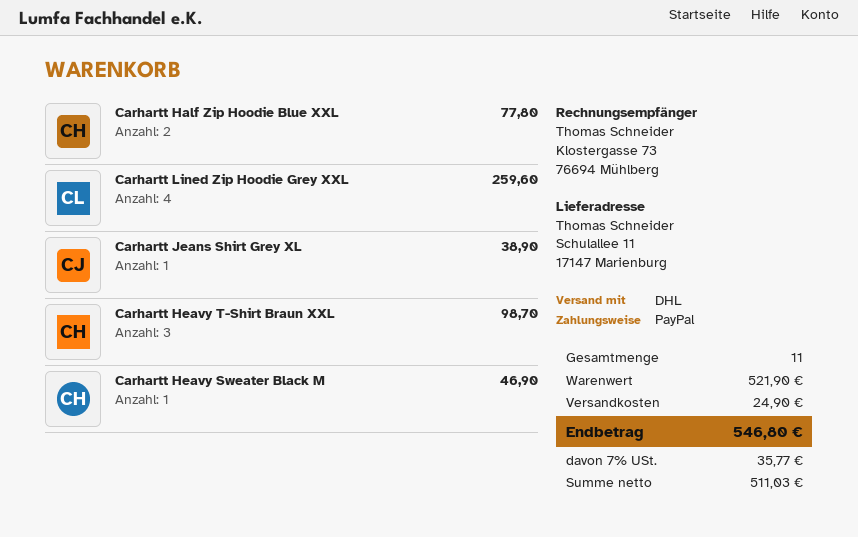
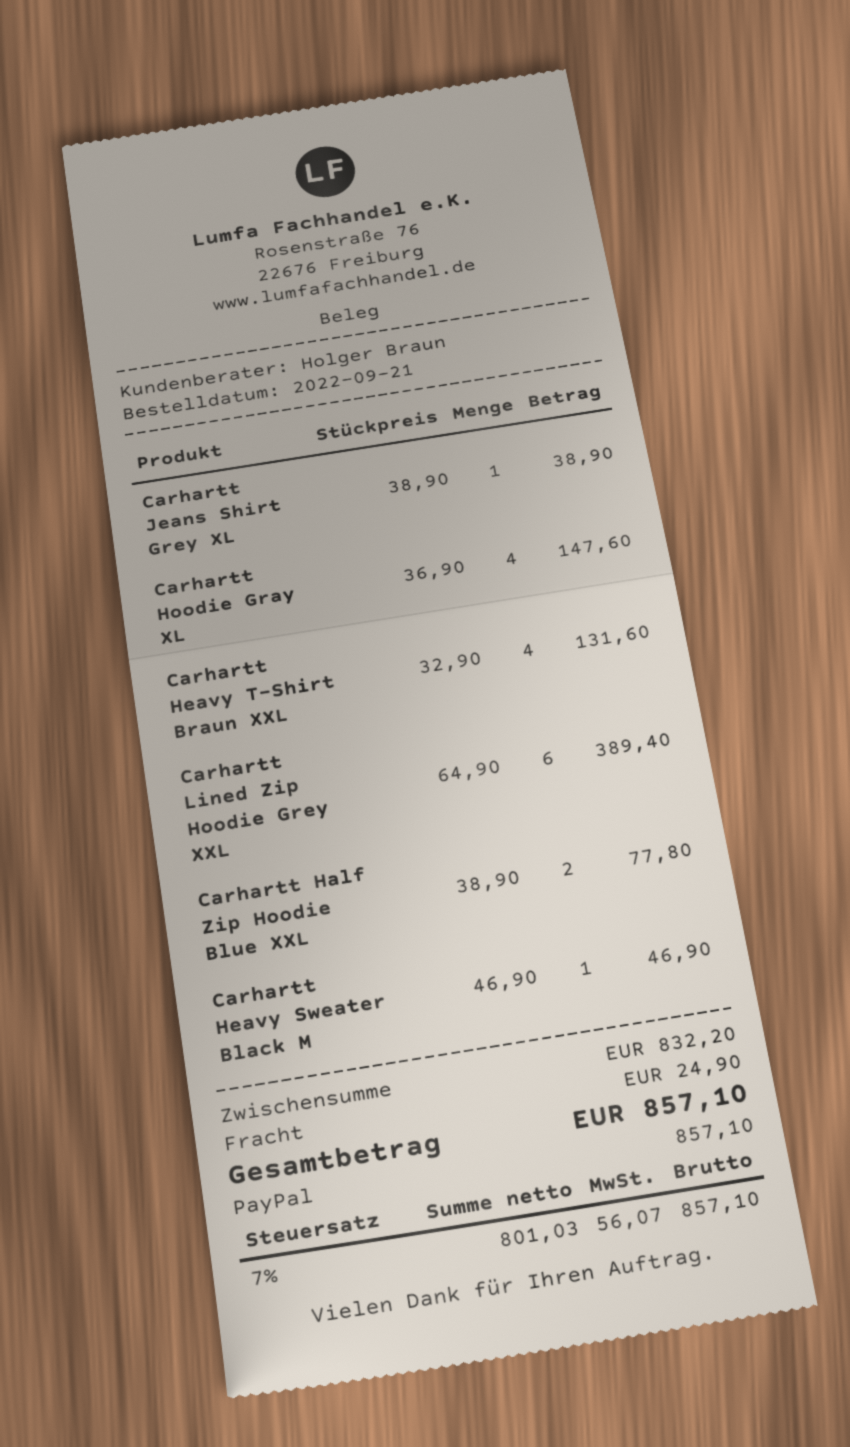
Carhartt Lined Zip Hoodie Grey XXL: 4 for 259.60 -> 6 for 389.40
Carhartt Heavy T-Shirt Braun XXL: 3 for 98.70 -> 4 for 131.60
Carhartt Hoodie Gray XL: none -> 4 for 147.60
subtotal: 521.90 -> 832.20
net: 511.03 -> 801.03
tax: 7% = 35.77 -> 7% = 56.07
total: 546.80 -> 857.10

